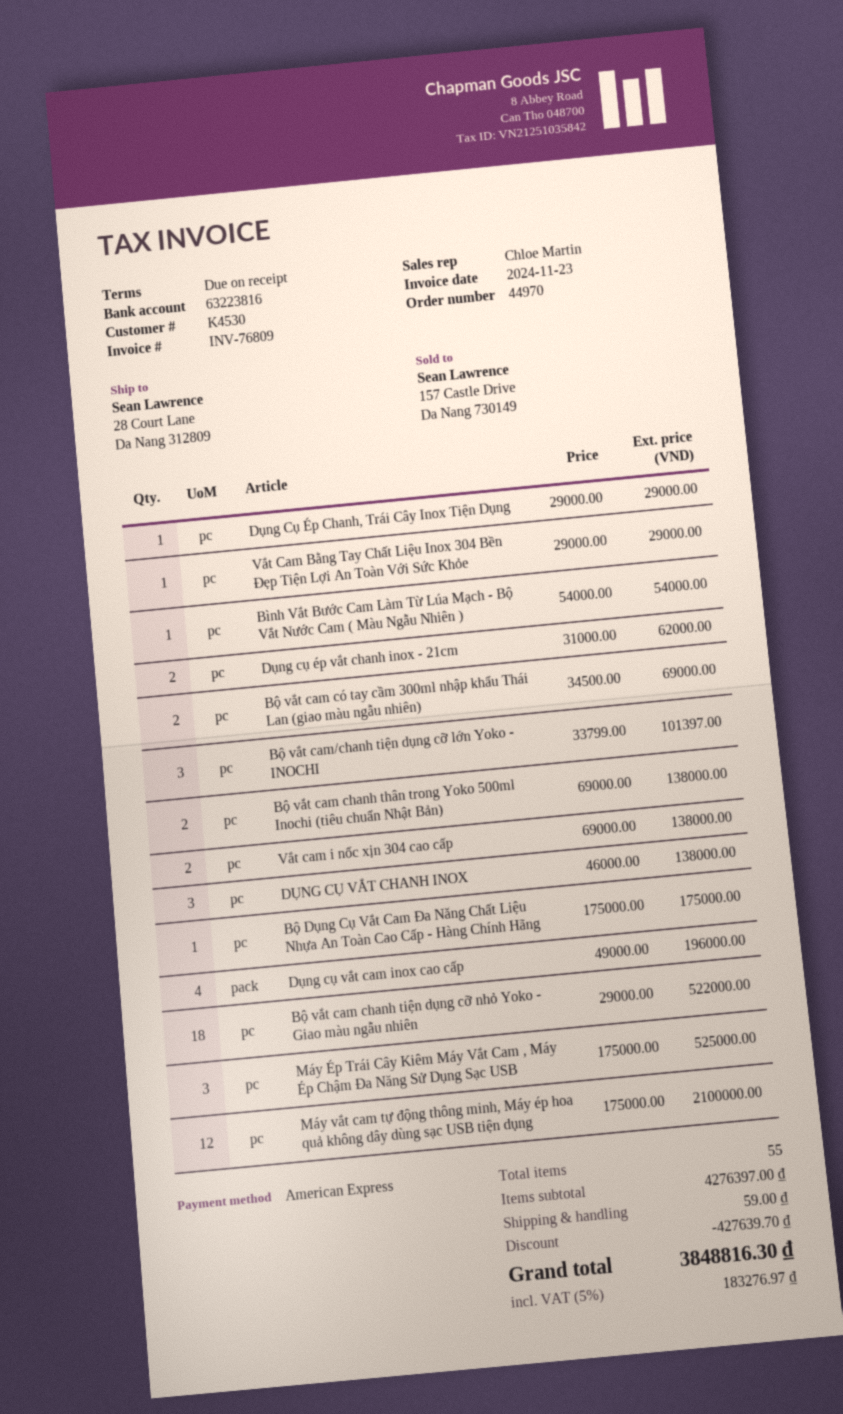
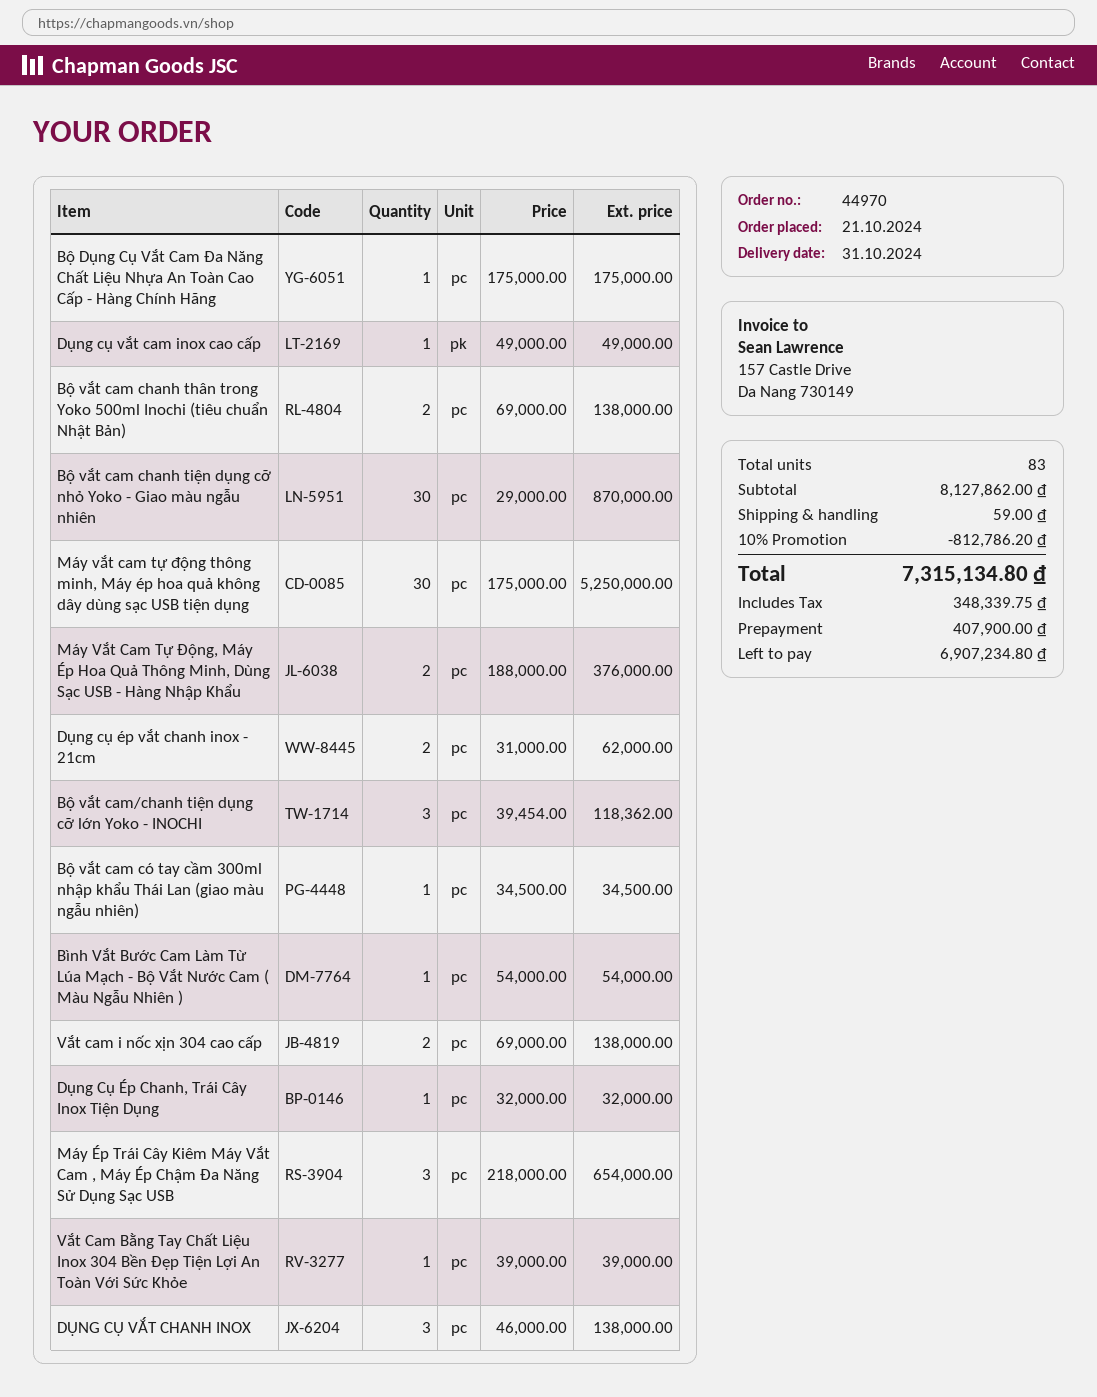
Dụng Cụ Ép Chanh, Trái Cây Inox Tiện Dụng: 1 x 29000.00 = 29000.00 -> 1 x 32000.00 = 32000.00
Vắt Cam Bằng Tay Chất Liệu Inox 304 Bền Đẹp Tiện Lợi An Toàn Với Sức Khỏe: 1 x 29000.00 = 29000.00 -> 1 x 39000.00 = 39000.00
Bộ vắt cam có tay cầm 300ml nhập khẩu Thái Lan (giao màu ngẫu nhiên): 2 x 34500.00 = 69000.00 -> 1 x 34500.00 = 34500.00
Bộ vắt cam/chanh tiện dụng cỡ lớn Yoko - INOCHI: 3 x 33799.00 = 101397.00 -> 3 x 39454.00 = 118362.00
Dụng cụ vắt cam inox cao cấp: 4 x 49000.00 = 196000.00 -> 1 x 49000.00 = 49000.00
Bộ vắt cam chanh tiện dụng cỡ nhỏ Yoko - Giao màu ngẫu nhiên: 18 x 29000.00 = 522000.00 -> 30 x 29000.00 = 870000.00
Máy Ép Trái Cây Kiêm Máy Vắt Cam , Máy Ép Chậm Đa Năng Sử Dụng Sạc USB: 3 x 175000.00 = 525000.00 -> 3 x 218000.00 = 654000.00
Máy vắt cam tự động thông minh, Máy ép hoa quả không dây dùng sạc USB tiện dụng: 12 x 175000.00 = 2100000.00 -> 30 x 175000.00 = 5250000.00
Máy Vắt Cam Tự Động, Máy Ép Hoa Quả Thông Minh, Dùng Sạc USB - Hàng Nhập Khẩu: none -> 2 x 188000.00 = 376000.00
total quantity: 55 -> 83
subtotal: 4276397.00 -> 8127862.00
discount: 427639.70 -> 812786.20
tax: 183276.97 -> 348339.75
total: 3848816.30 -> 7315134.80

